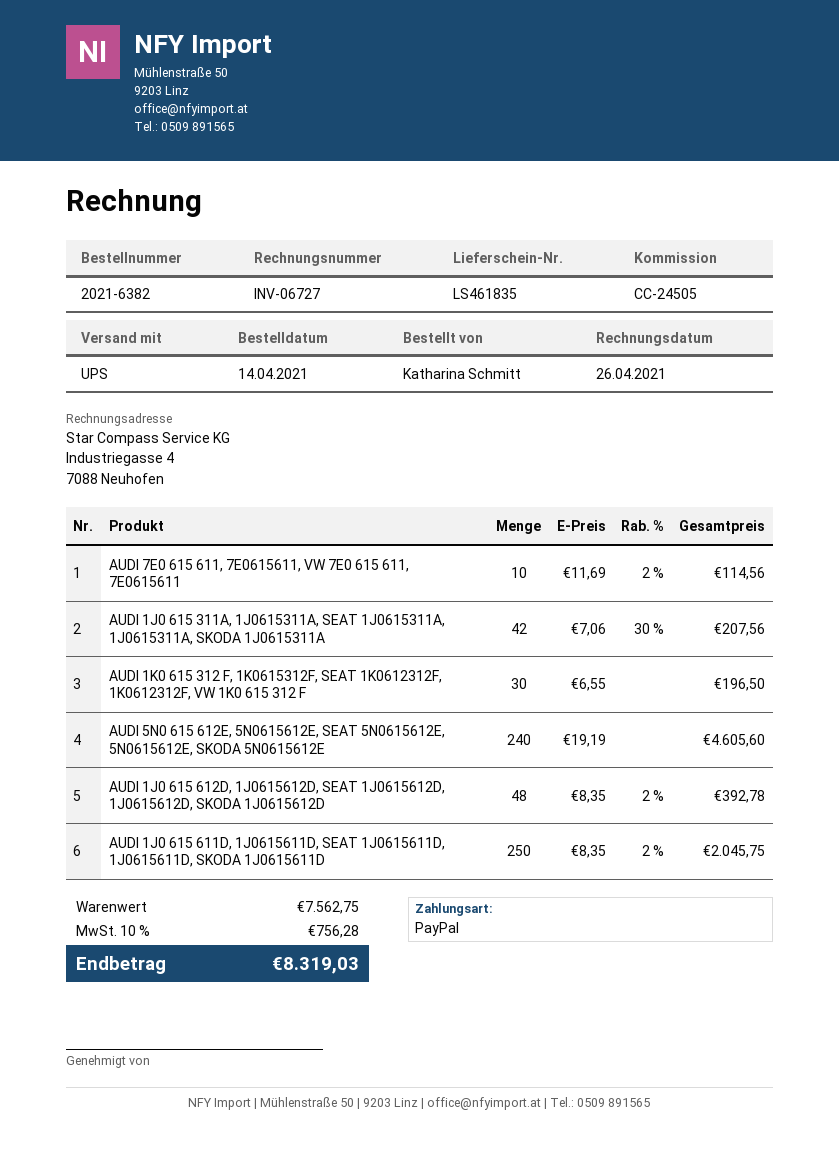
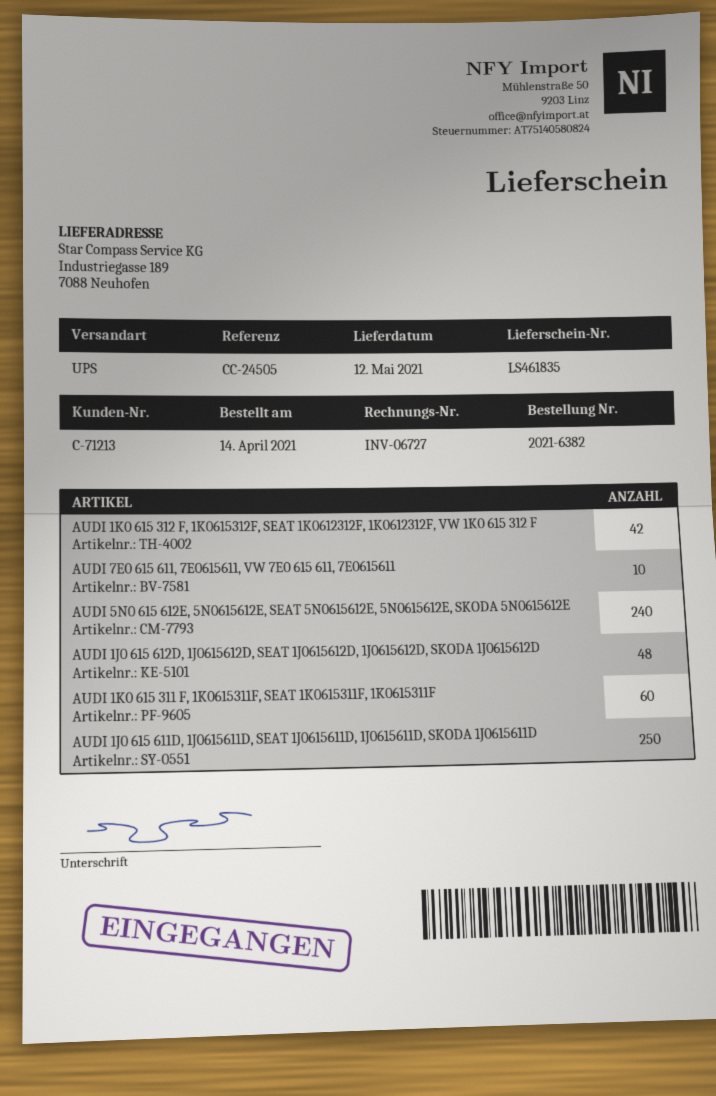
AUDI 1J0 615 311A, 1J0615311A, SEAT 1J0615311A, 1J0615311A, SKODA 1J0615311A: 42 -> none
AUDI 1K0 615 312 F, 1K0615312F, SEAT 1K0612312F, 1K0612312F, VW 1K0 615 312 F: 30 -> 42
AUDI 1K0 615 311 F, 1K0615311F, SEAT 1K0615311F, 1K0615311F: none -> 60

